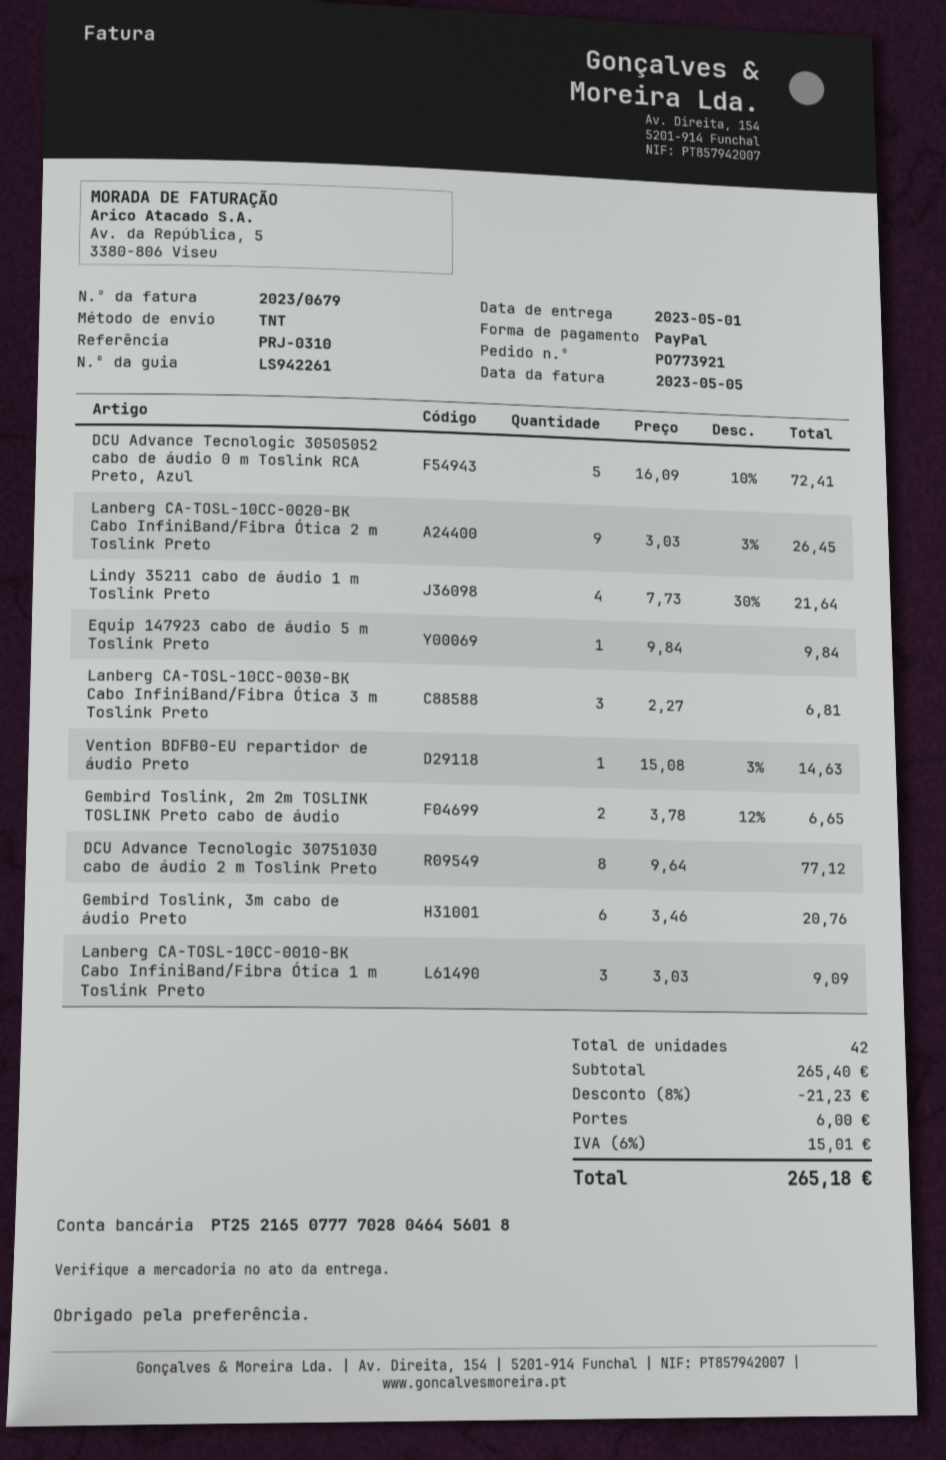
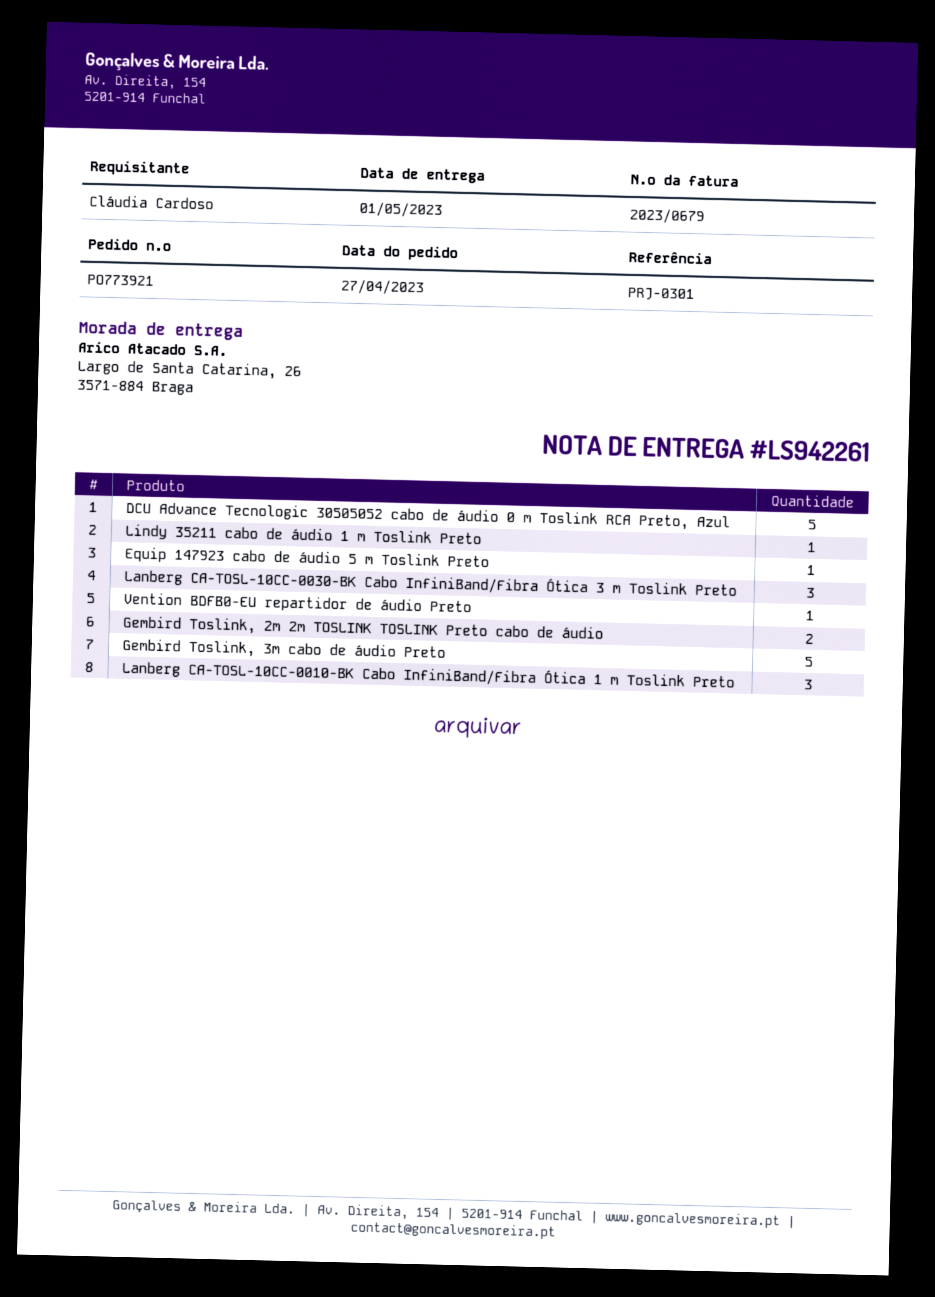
reference: PRJ-0310 -> PRJ-0301
Lanberg CA-TOSL-10CC-0020-BK Cabo InfiniBand/Fibra Ótica 2 m Toslink Preto: 9 -> none
Lindy 35211 cabo de áudio 1 m Toslink Preto: 4 -> 1
DCU Advance Tecnologic 30751030 cabo de áudio 2 m Toslink Preto: 8 -> none
Gembird Toslink, 3m cabo de áudio Preto: 6 -> 5

